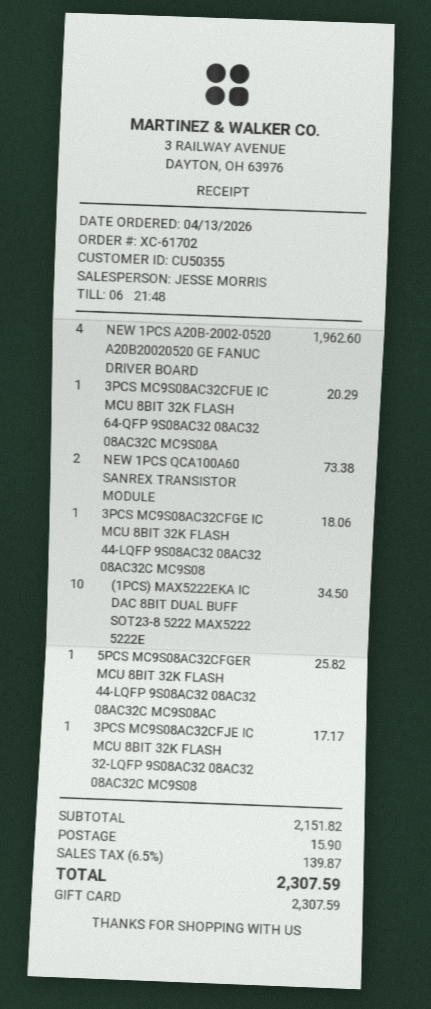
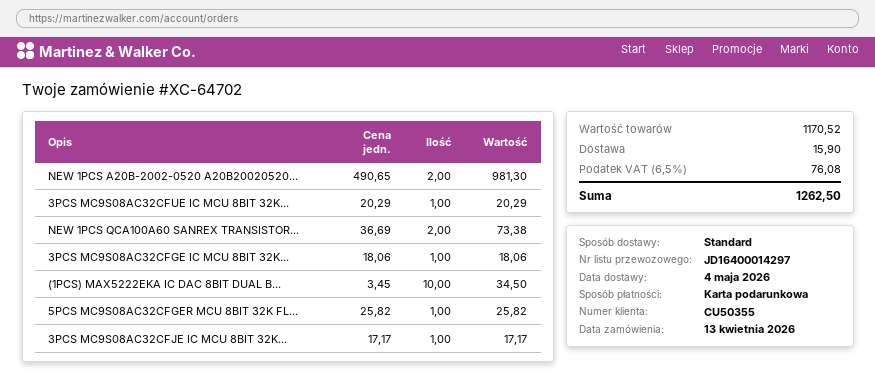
order number: XC-61702 -> XC-64702
NEW 1PCS A20B-2002-0520 A20B20020520 GE FANUC DRIVER BOARD: 4 for 1962.60 -> 2 for 981.30
subtotal: 2151.82 -> 1170.52
tax: 6.5% = 139.87 -> 6.5% = 76.08
total: 2307.59 -> 1262.50

